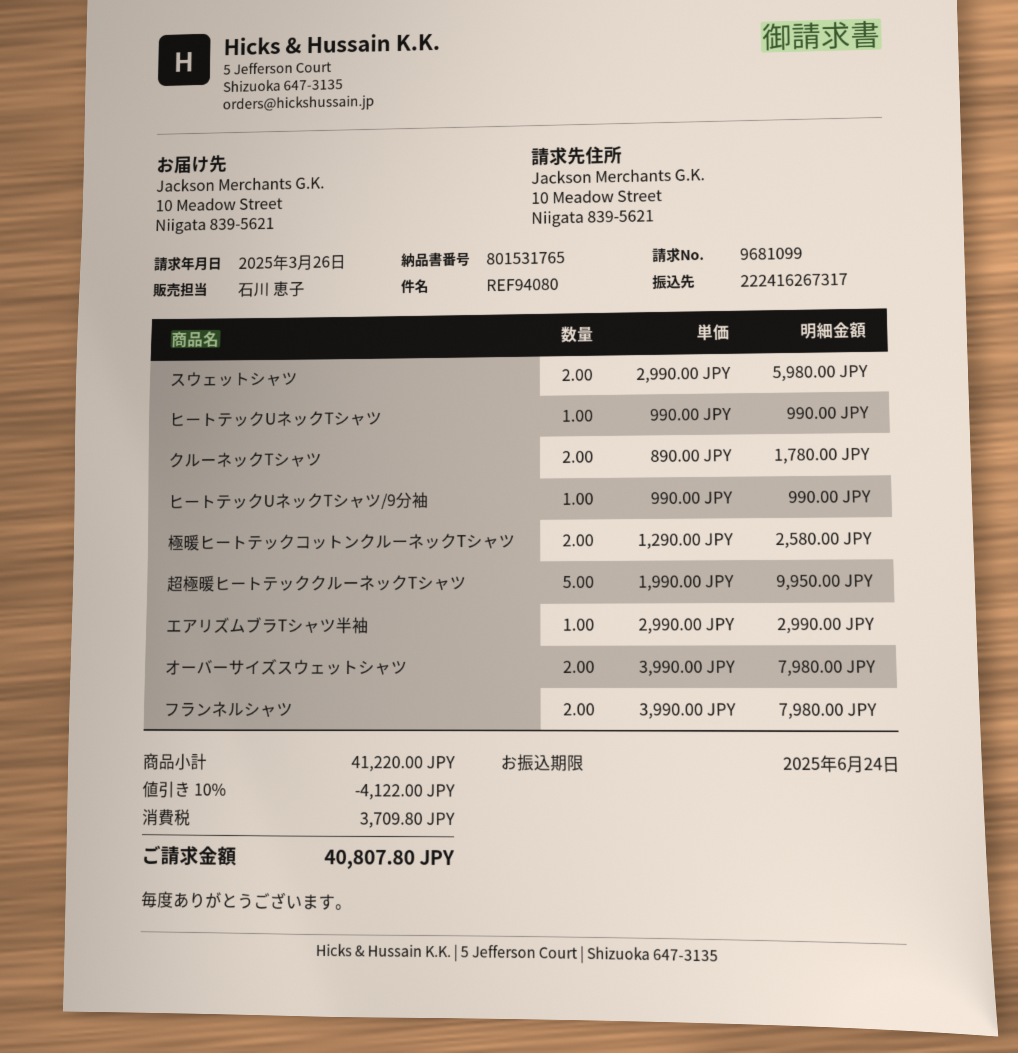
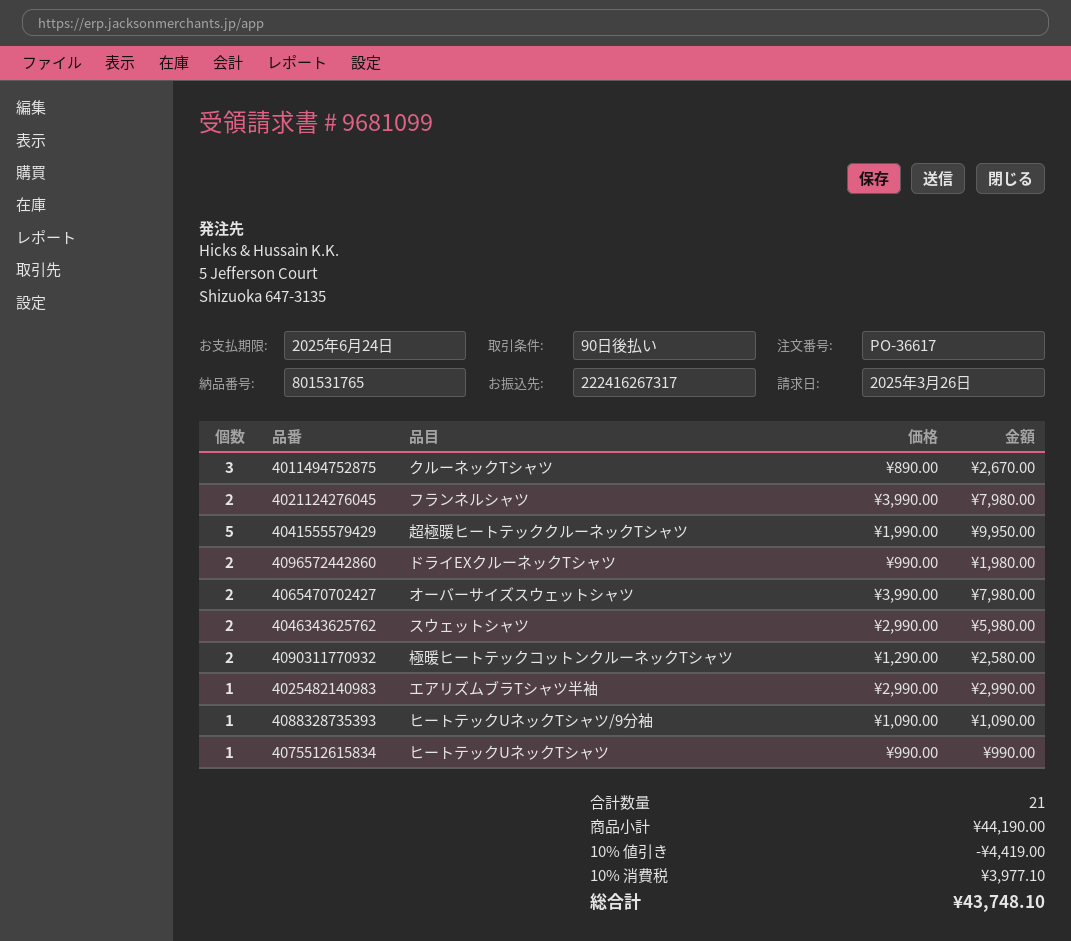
クルーネックTシャツ: 2 x 890.00 = 1780.00 -> 3 x 890.00 = 2670.00
ヒートテックUネックTシャツ/9分袖: 1 x 990.00 = 990.00 -> 1 x 1090.00 = 1090.00
ドライEXクルーネックTシャツ: none -> 2 x 990.00 = 1980.00
subtotal: 41220.00 -> 44190.00
discount: 10% = 4122.00 -> 10% = 4419.00
tax: 3709.80 -> 3977.10
total: 40807.80 -> 43748.10

